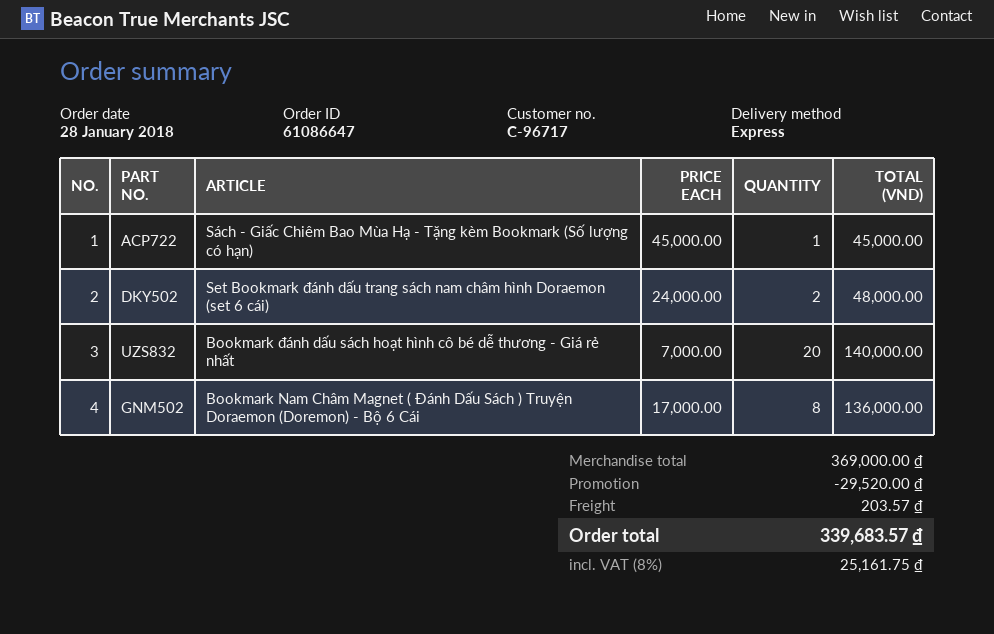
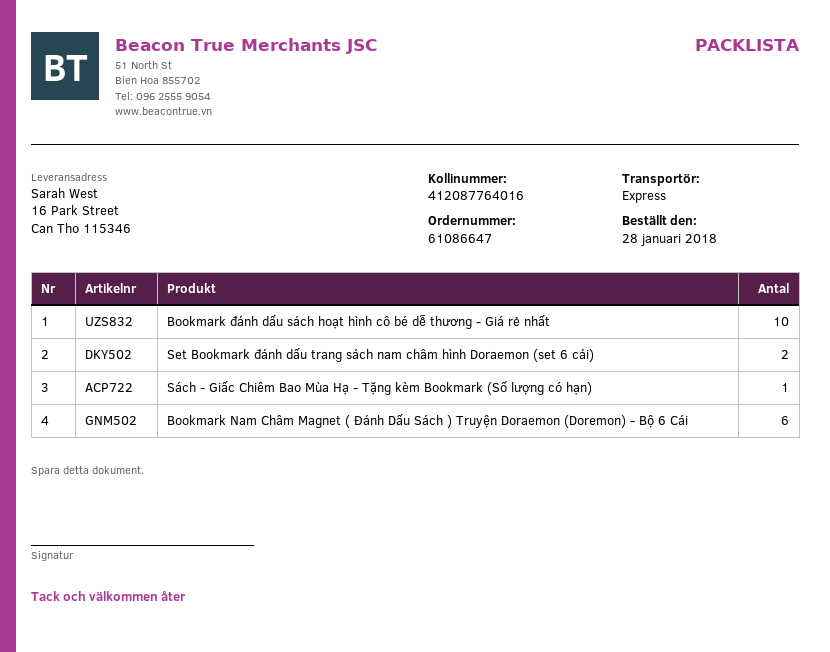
Bookmark đánh dấu sách hoạt hình cô bé dễ thương - Giá rẻ nhất: 20 -> 10
Bookmark Nam Châm Magnet ( Đánh Dấu Sách ) Truyện Doraemon (Doremon) - Bộ 6 Cái: 8 -> 6

